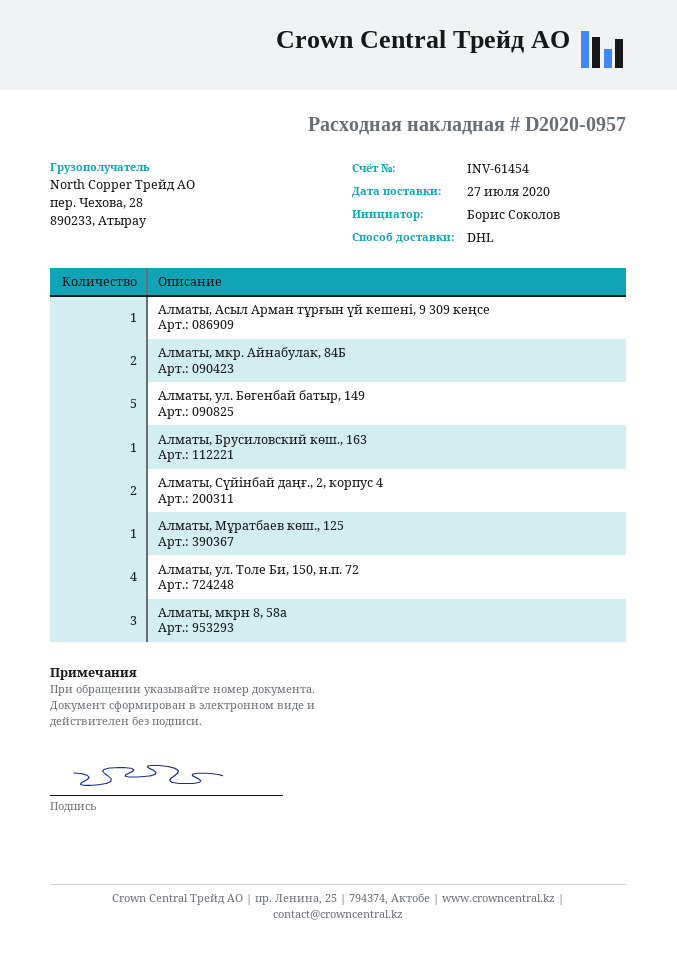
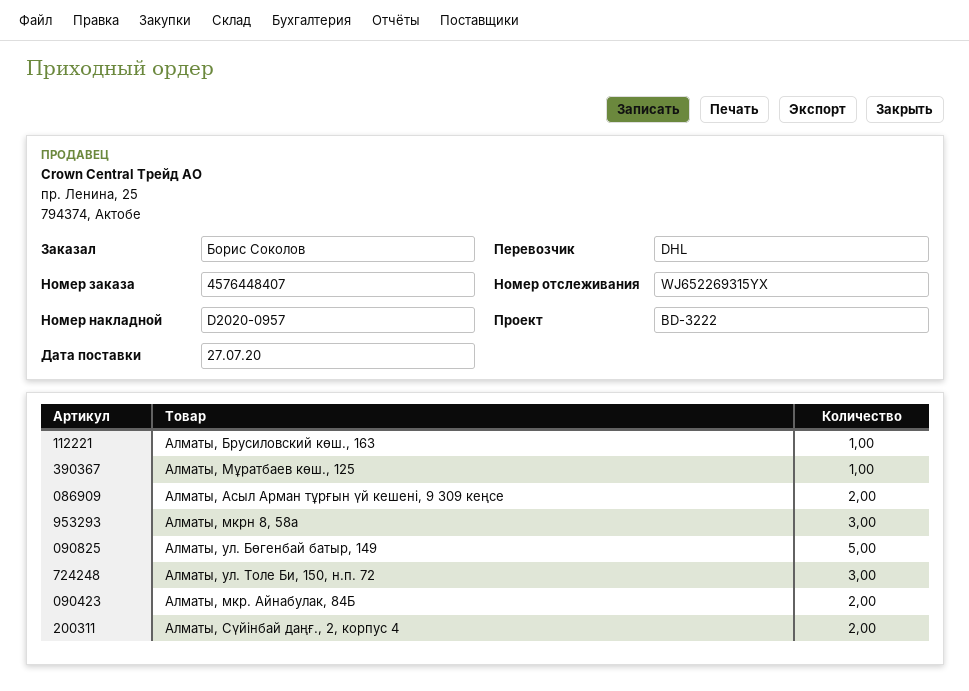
Алматы, Асыл Арман тұрғын үй кешені, 9 309 кеңсе: 1 -> 2
Алматы, ул. Толе Би, 150, н.п. 72: 4 -> 3

